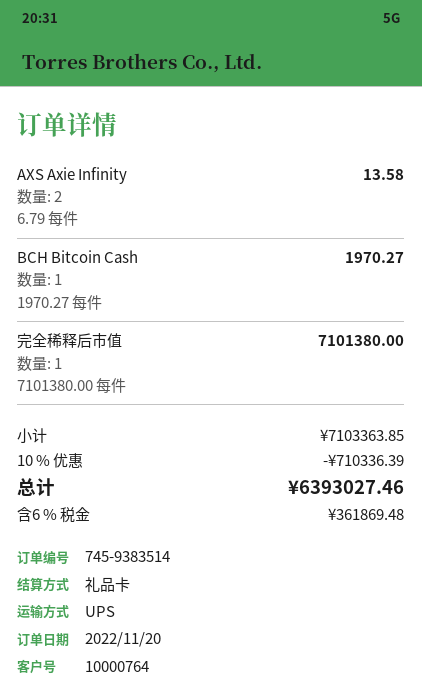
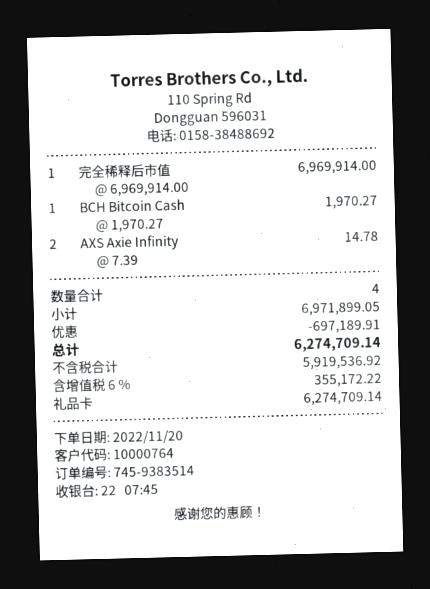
AXS Axie Infinity: 2 x 6.79 = 13.58 -> 2 x 7.39 = 14.78
完全稀释后市值: 1 x 7101380.00 = 7101380.00 -> 1 x 6969914.00 = 6969914.00
subtotal: 7103363.85 -> 6971899.05
discount: 710336.39 -> 697189.91
tax: 6% = 361869.48 -> 6% = 355172.22
total: 6393027.46 -> 6274709.14

